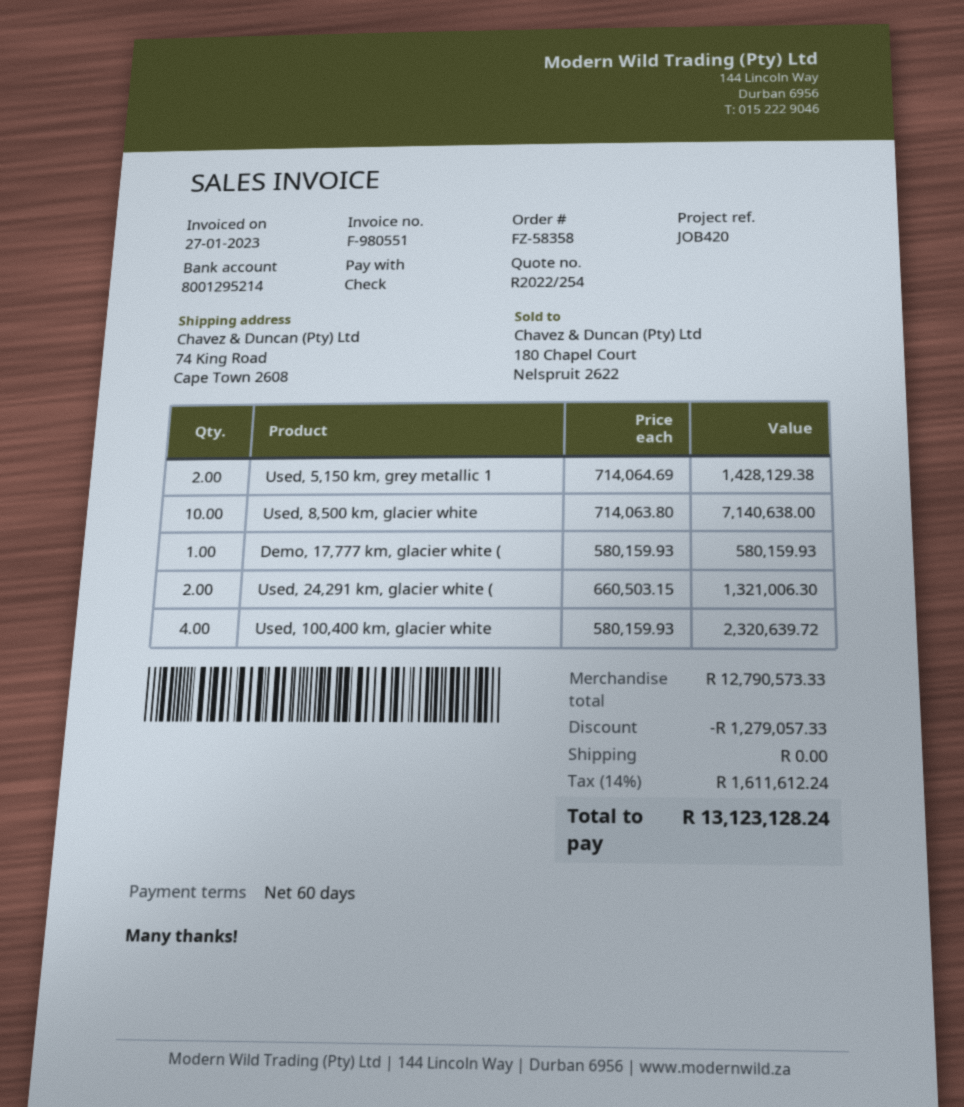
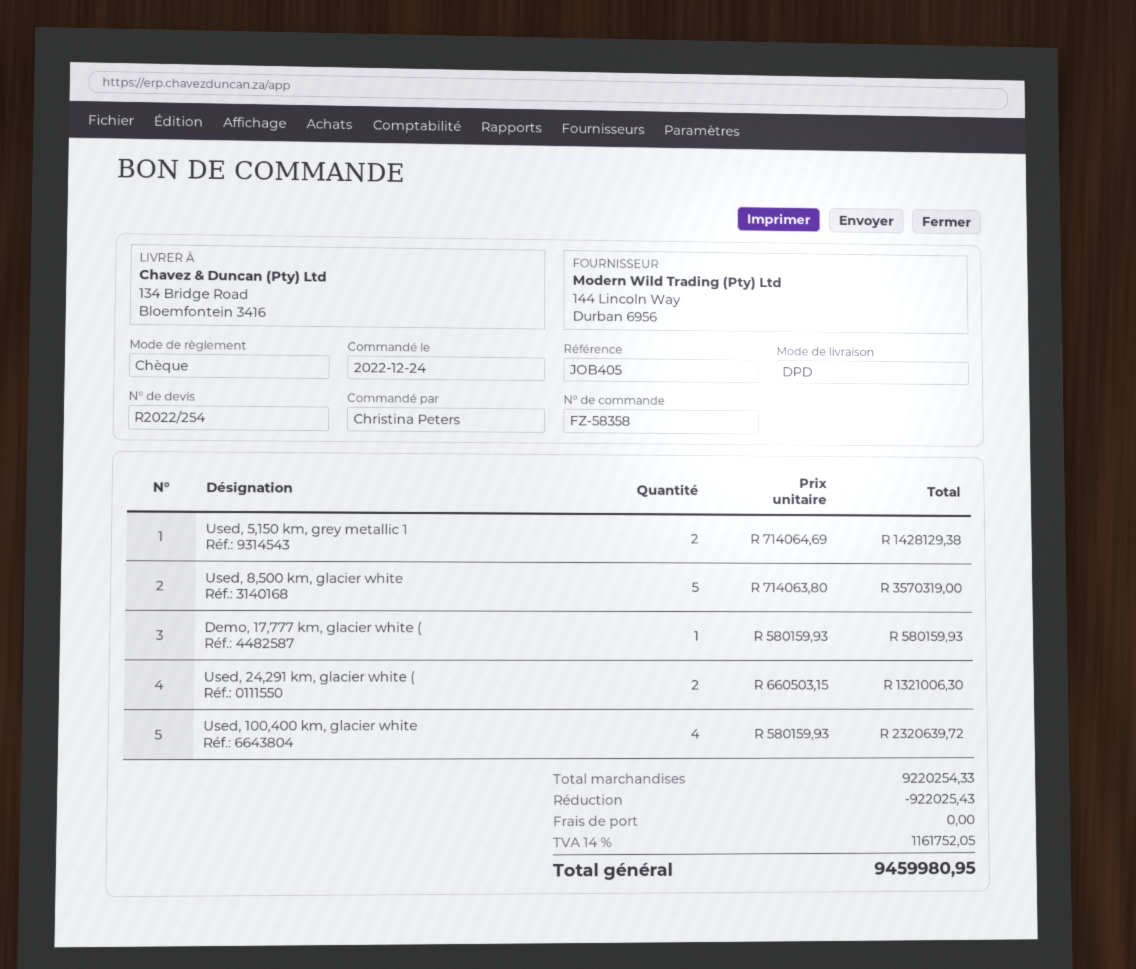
reference: JOB420 -> JOB405
ship to: 74 King Road, Cape Town 2608 -> 134 Bridge Road, Bloemfontein 3416
Used, 8,500 km, glacier white: 10 x 714063.80 = 7140638.00 -> 5 x 714063.80 = 3570319.00
subtotal: 12790573.33 -> 9220254.33
discount: 1279057.33 -> 922025.43
tax: 14% = 1611612.24 -> 14% = 1161752.05
total: 13123128.24 -> 9459980.95

